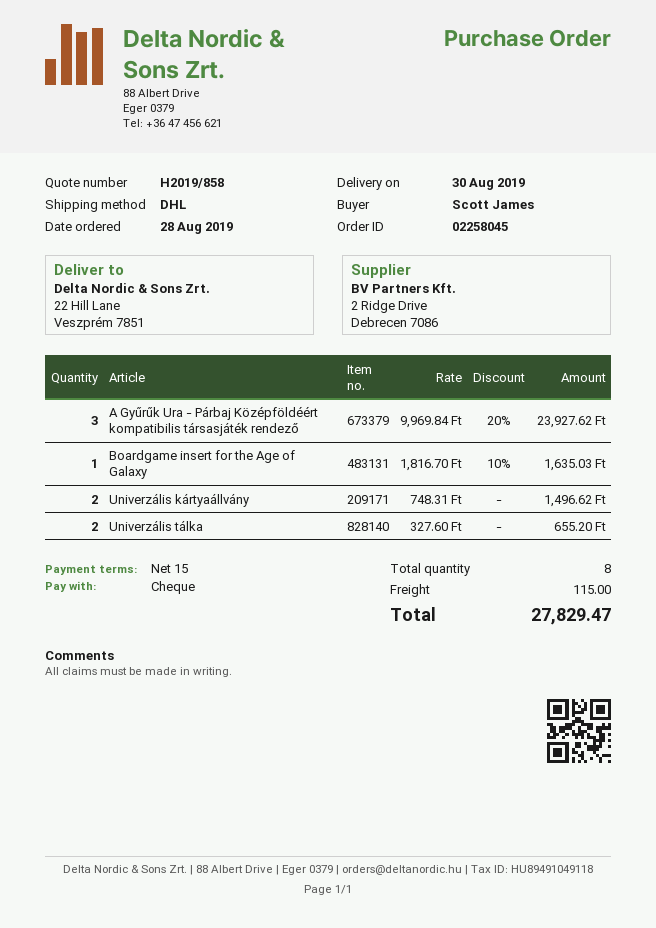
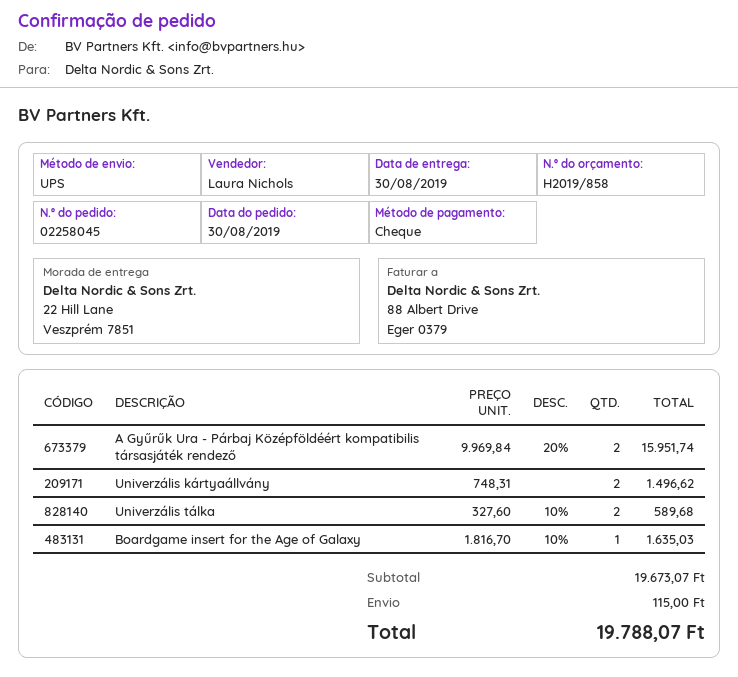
order date: 2019-08-28 -> 2019-08-30
shipping method: DHL -> UPS
A Gyűrűk Ura - Párbaj Középföldéért kompatibilis társasjáték rendező: 3 x 9969.84 - 20% = 23927.62 -> 2 x 9969.84 - 20% = 15951.74
Univerzális tálka: 2 x 327.60 = 655.20 -> 2 x 327.60 - 10% = 589.68
total: 27829.47 -> 19788.07

